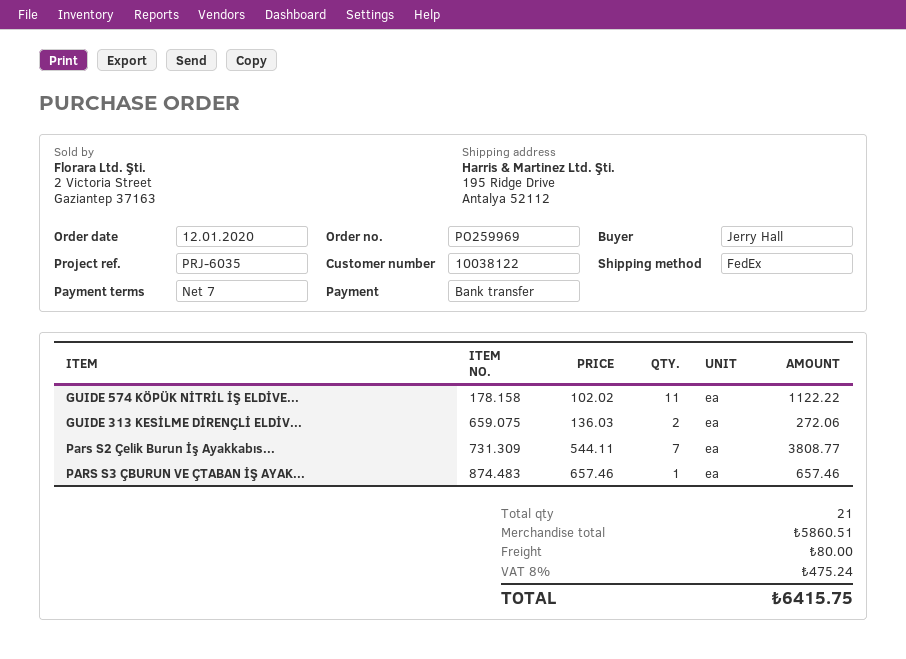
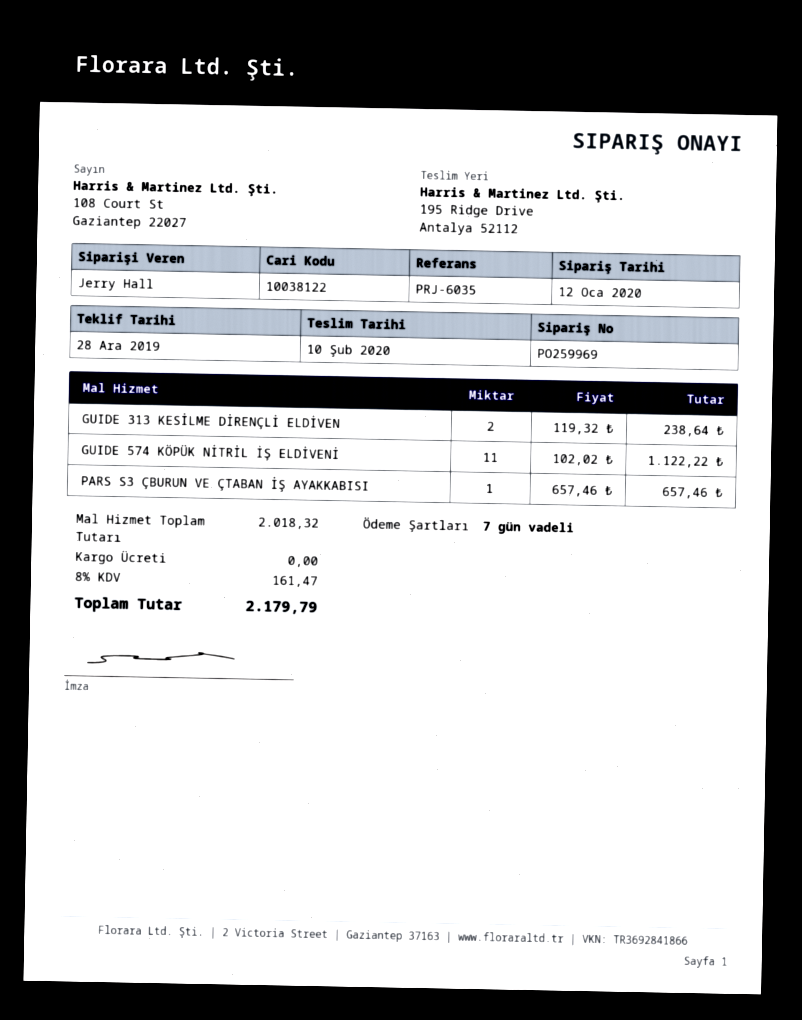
GUIDE 313 KESİLME DİRENÇLİ ELDİV...: 2 x 136.03 = 272.06 -> 2 x 119.32 = 238.64
Pars S2 Çelik Burun İş Ayakkabıs...: 7 x 544.11 = 3808.77 -> none
subtotal: 5860.51 -> 2018.32
shipping: 80.00 -> 0.00
tax: 8% = 475.24 -> 8% = 161.47
total: 6415.75 -> 2179.79

